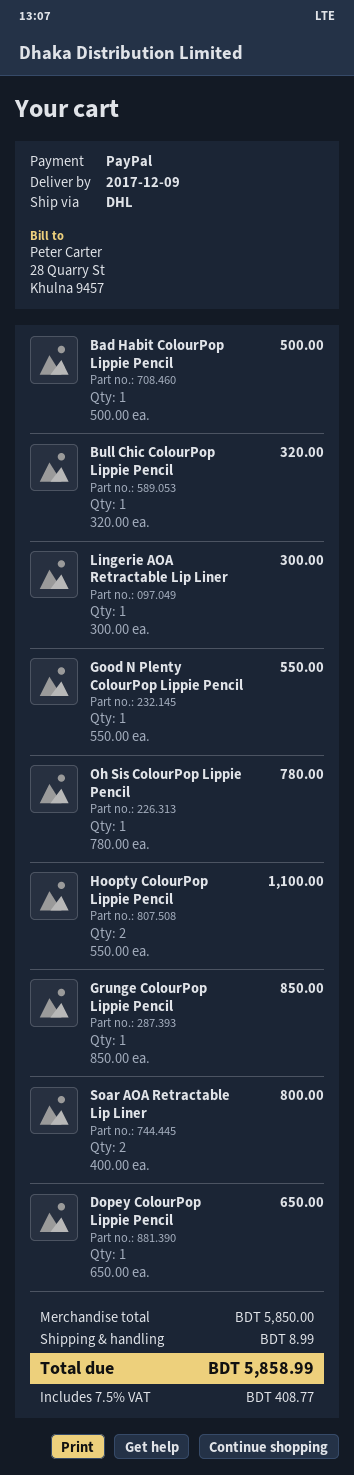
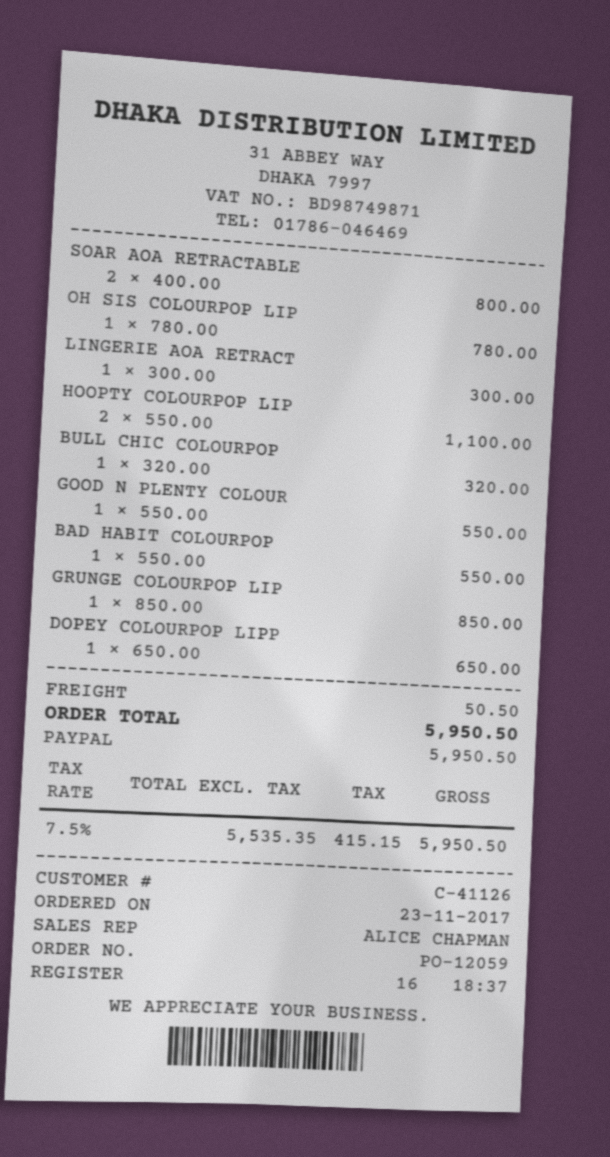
Bad Habit ColourPop Lippie Pencil: 1 x 500.00 = 500.00 -> 1 x 550.00 = 550.00
shipping: 8.99 -> 50.50
tax: 7.5% = 408.77 -> 7.5% = 415.15
total: 5858.99 -> 5950.50

